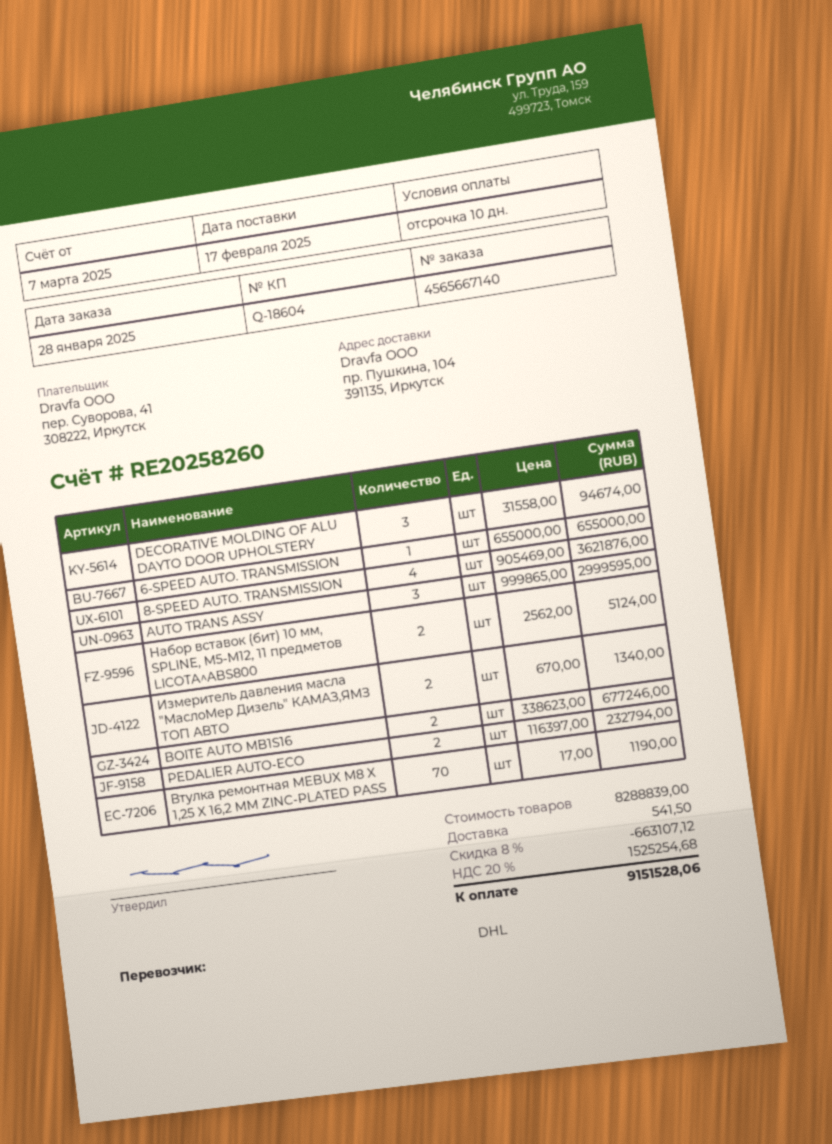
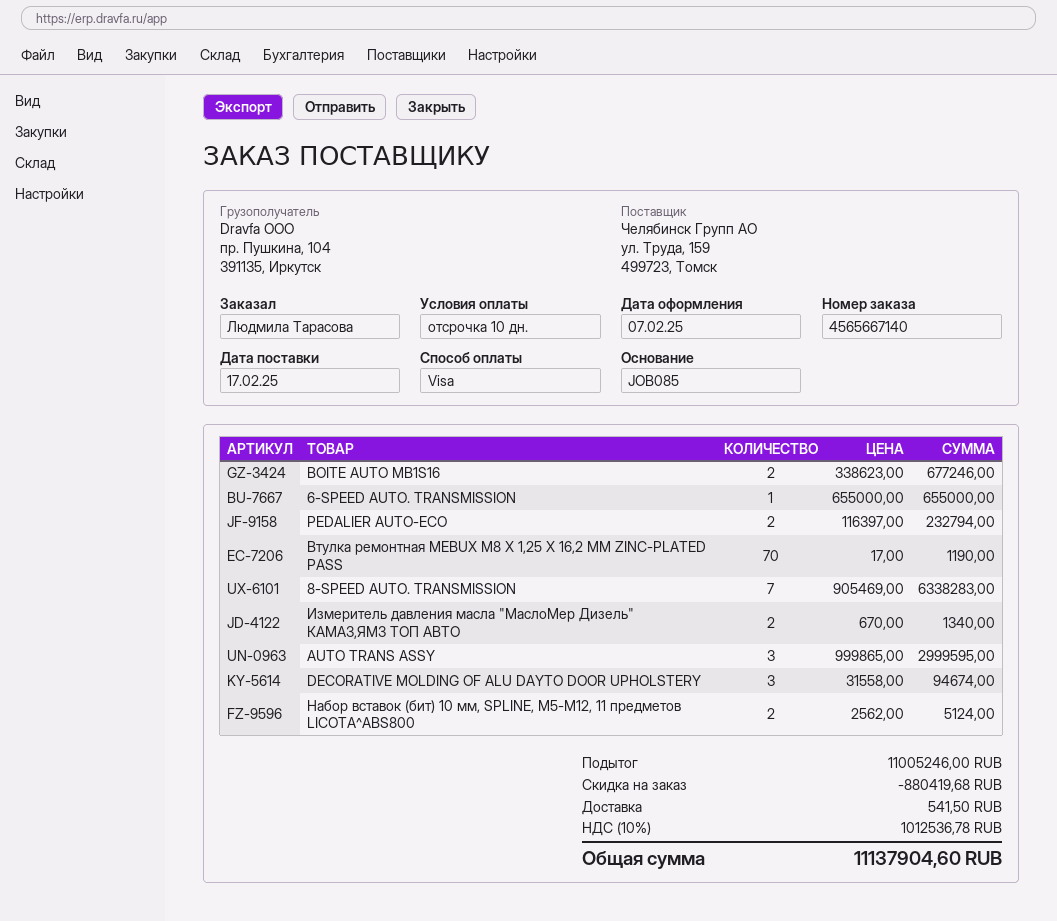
order date: 2025-01-28 -> 2025-02-07
8-SPEED AUTO. TRANSMISSION: 4 x 905469.00 = 3621876.00 -> 7 x 905469.00 = 6338283.00
subtotal: 8288839.00 -> 11005246.00
discount: 663107.12 -> 880419.68
tax: 20% = 1525254.68 -> 10% = 1012536.78
total: 9151528.06 -> 11137904.60

